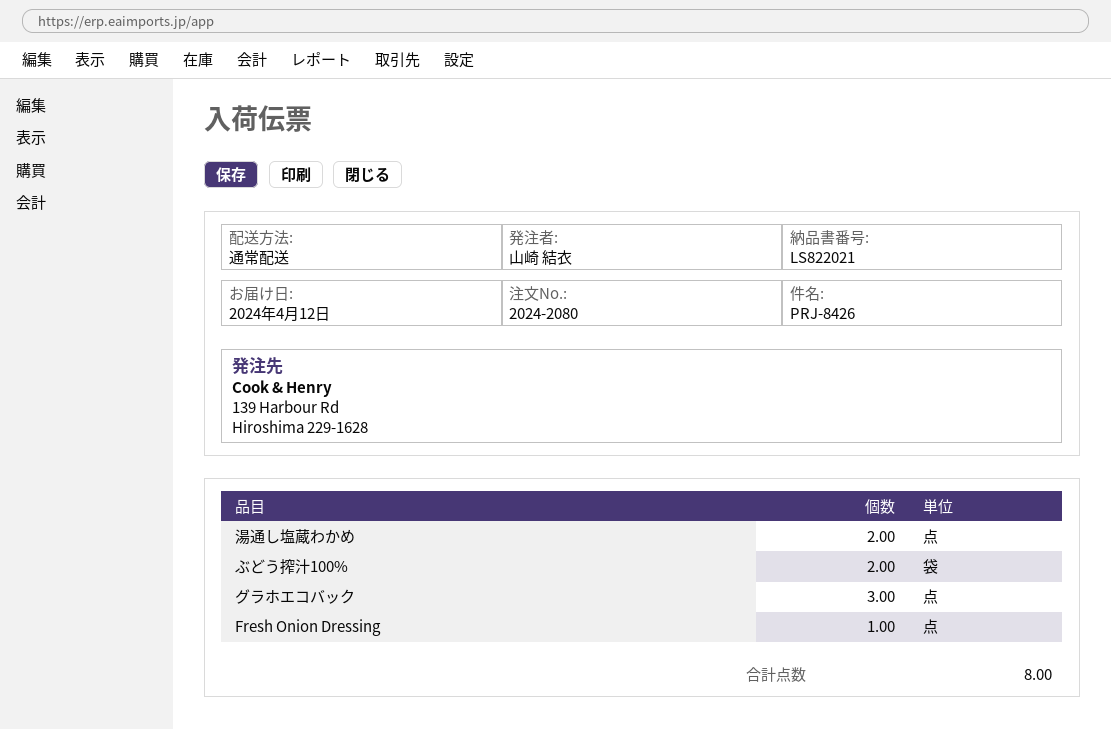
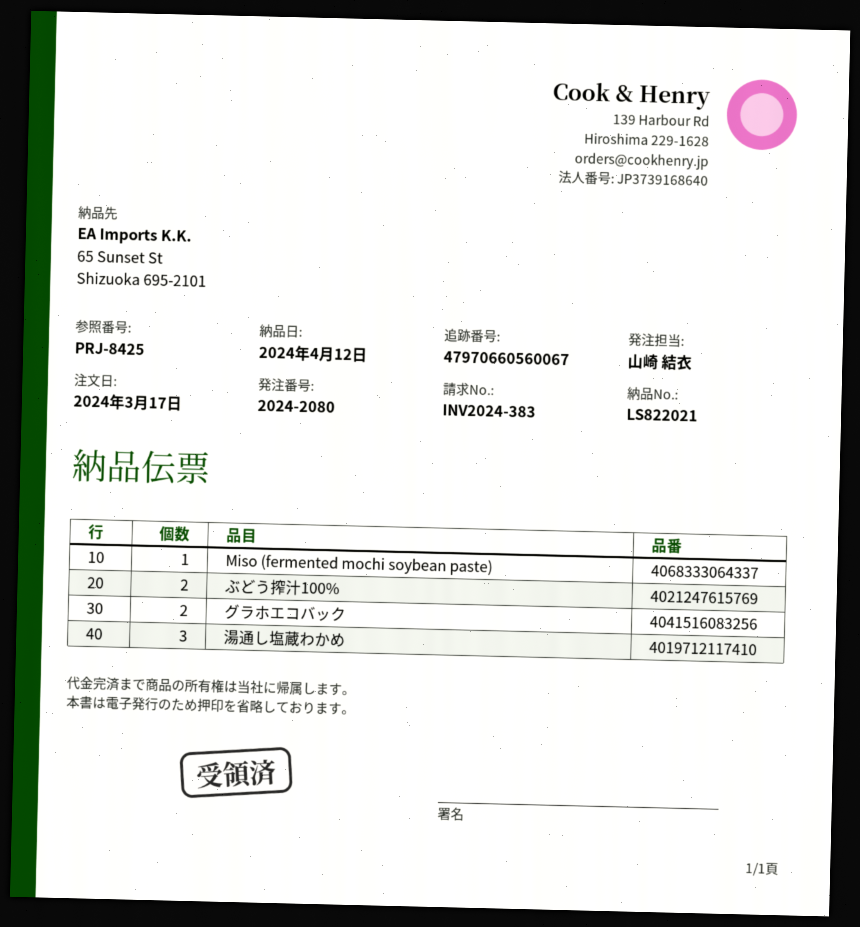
reference: PRJ-8426 -> PRJ-8425
湯通し塩蔵わかめ: 2 -> 3
グラホエコバック: 3 -> 2
Fresh Onion Dressing: 1 -> none
Miso (fermented mochi soybean paste): none -> 1

